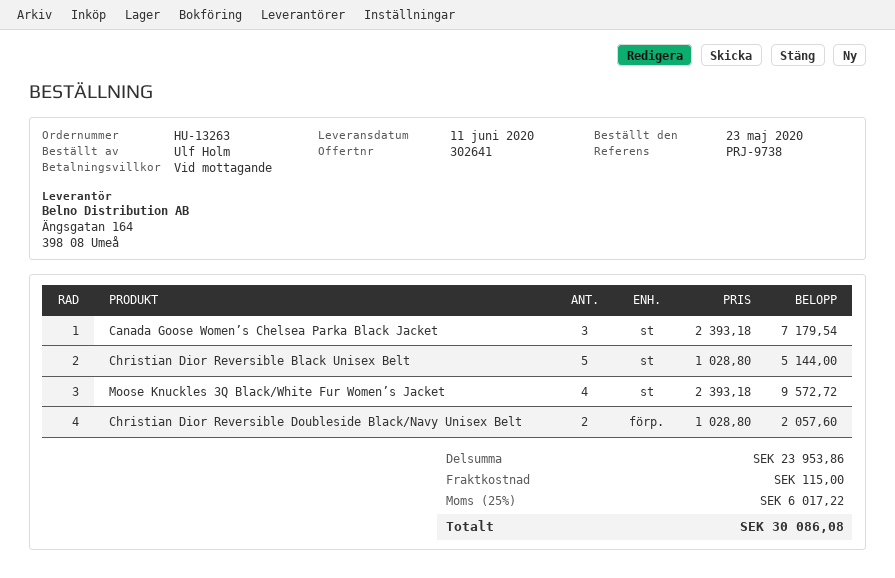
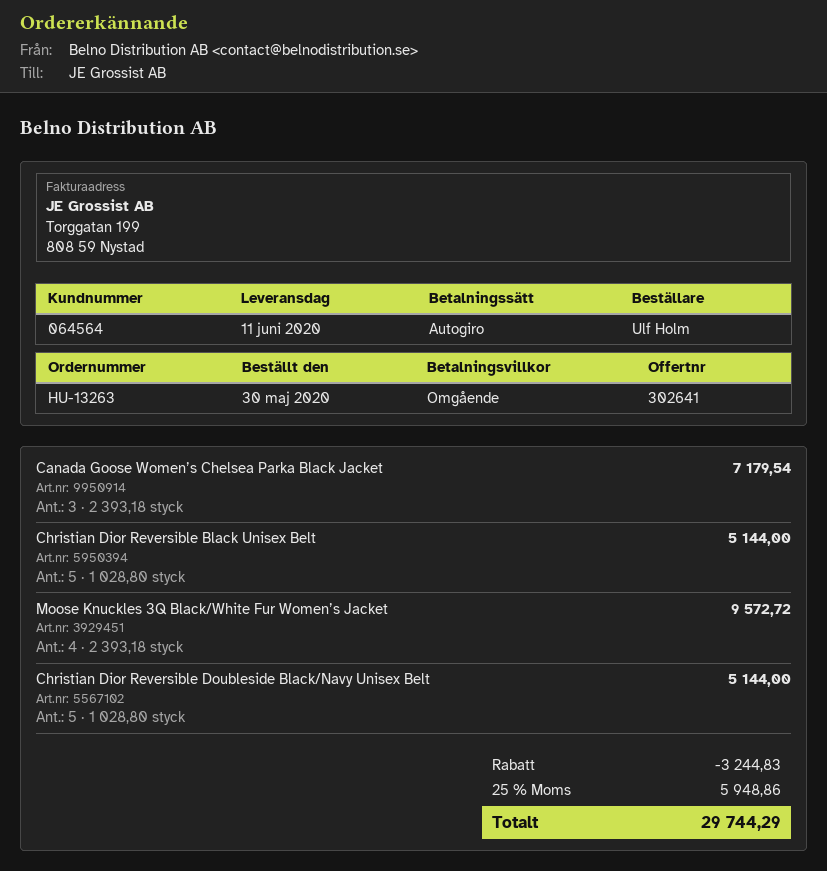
order date: 2020-05-23 -> 2020-05-30
Christian Dior Reversible Doubleside Black/Navy Unisex Belt: 2 x 1028.80 = 2057.60 -> 5 x 1028.80 = 5144.00
discount: none -> 3244.83
shipping: 115.00 -> none
tax: 25% = 6017.22 -> 25% = 5948.86
total: 30086.08 -> 29744.29

